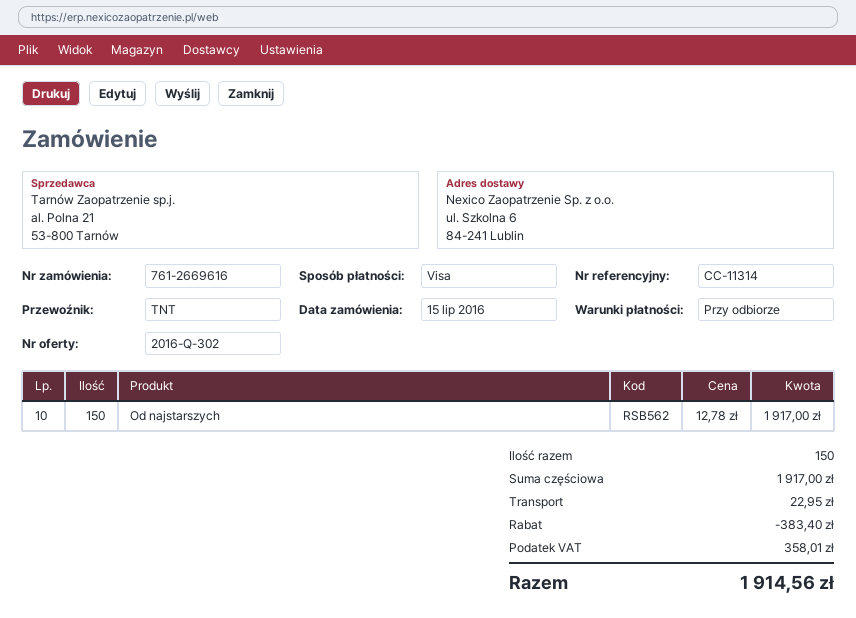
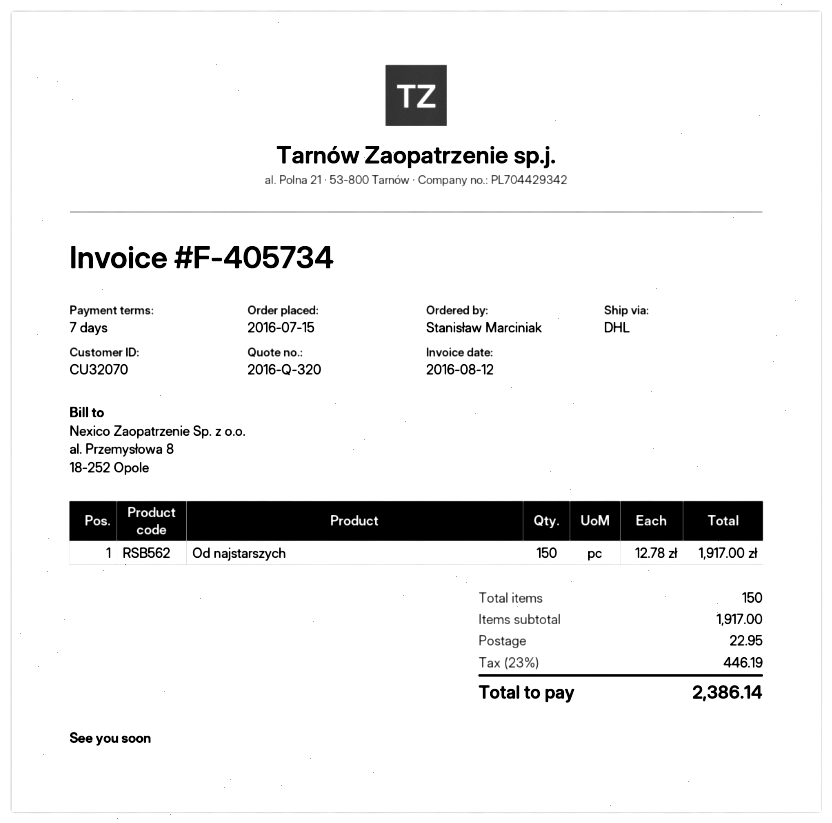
quote number: 2016-Q-302 -> 2016-Q-320
payment terms: on receipt -> 7 days
shipping method: TNT -> DHL
discount: 383.40 -> none
tax: 358.01 -> 446.19
total: 1914.56 -> 2386.14

